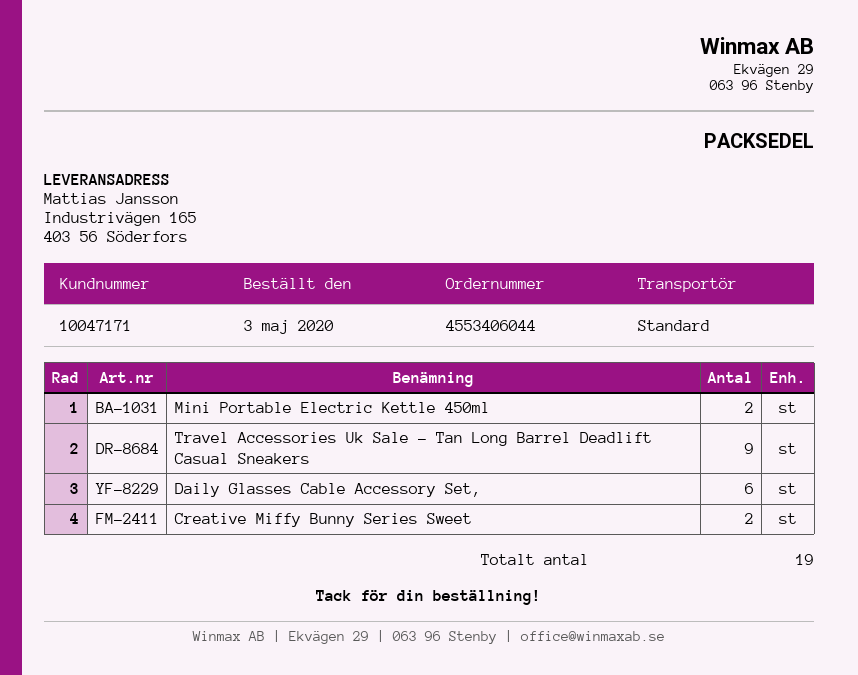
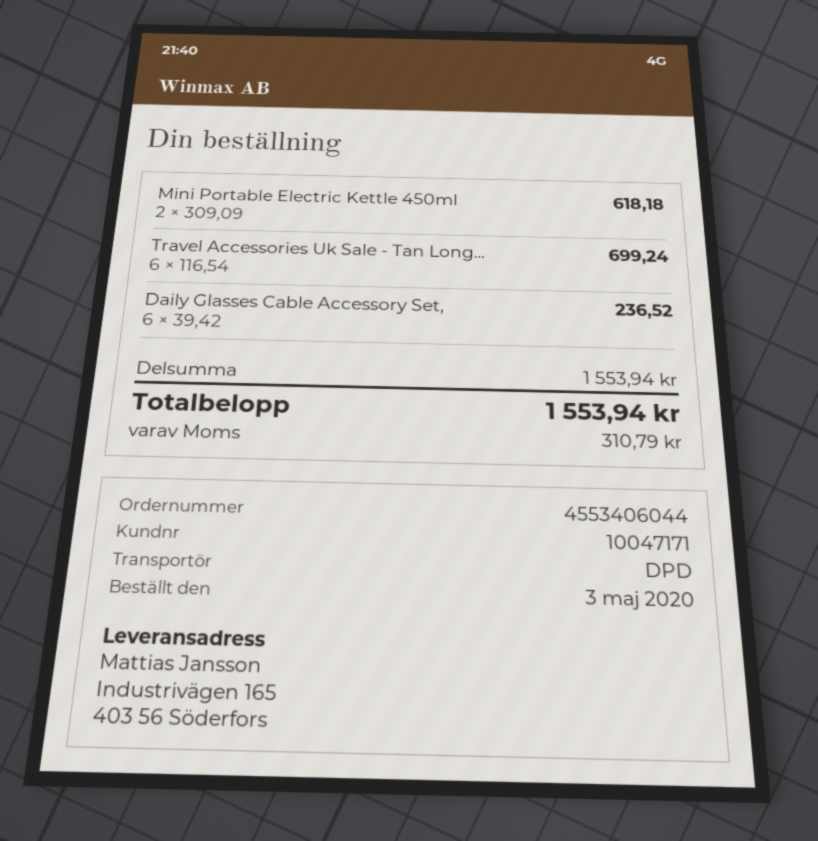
shipping method: standard -> DPD
Travel Accessories Uk Sale - Tan Long Barrel Deadlift Casual Sneakers: 9 -> 6
Creative Miffy Bunny Series Sweet: 2 -> none

